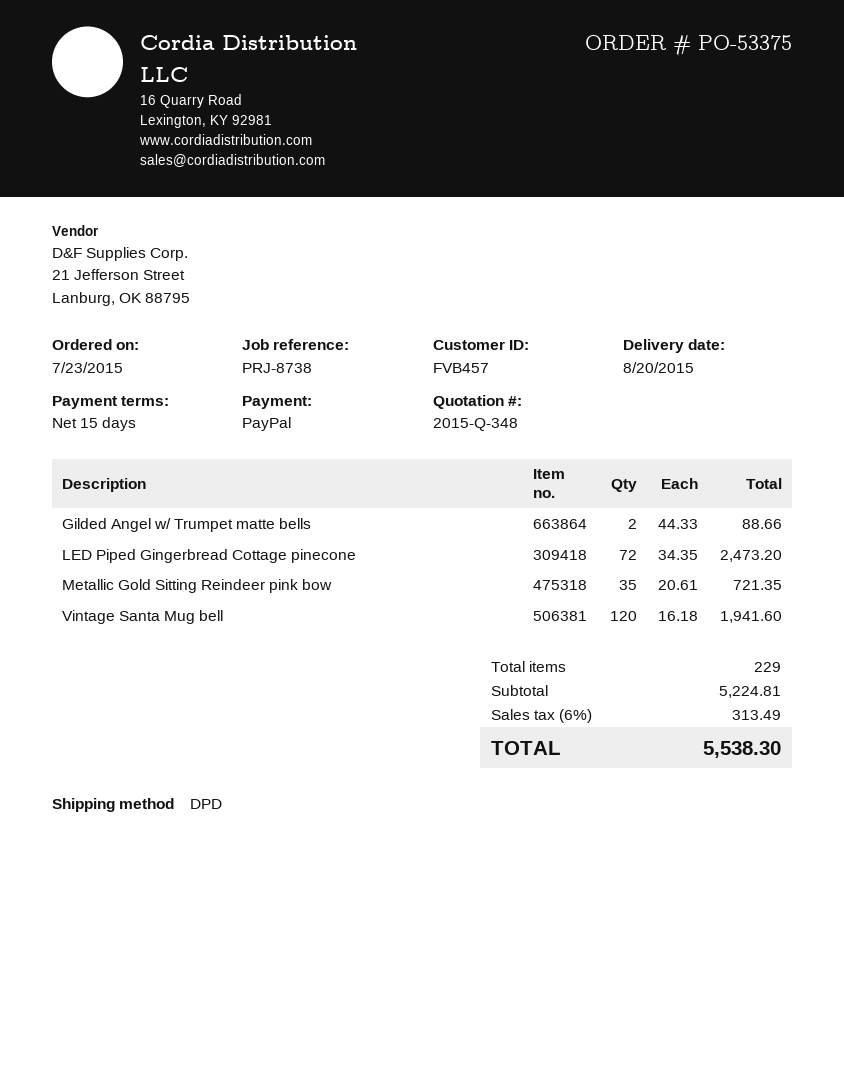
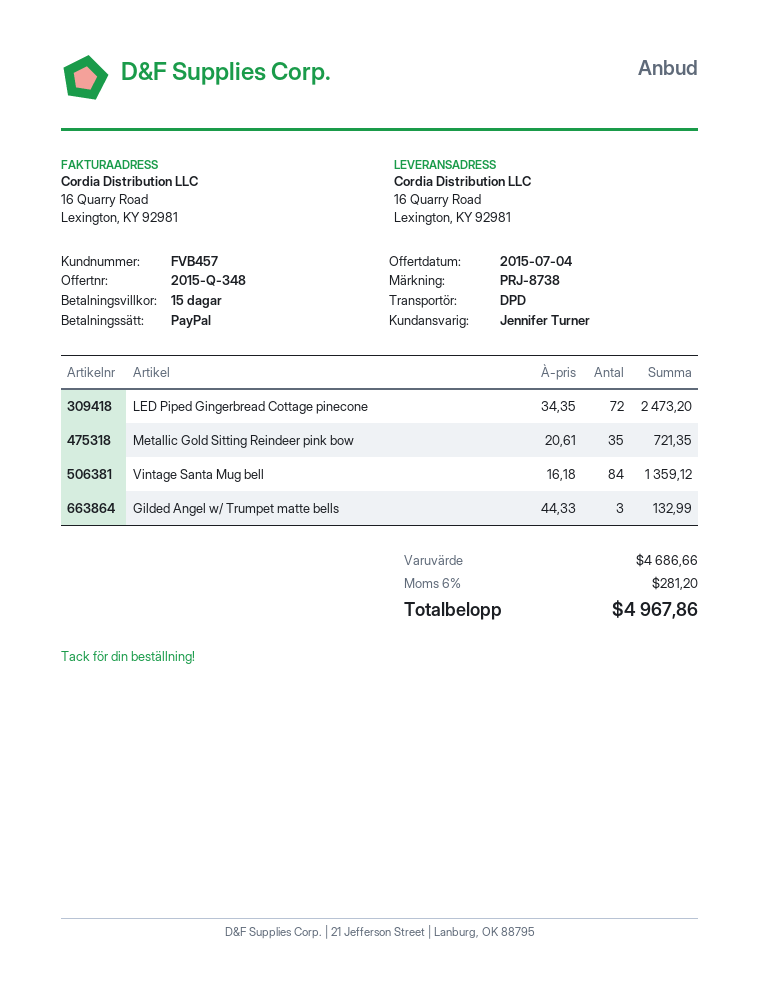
Gilded Angel w/ Trumpet matte bells: 2 x 44.33 = 88.66 -> 3 x 44.33 = 132.99
Vintage Santa Mug bell: 120 x 16.18 = 1941.60 -> 84 x 16.18 = 1359.12
subtotal: 5224.81 -> 4686.66
tax: 6% = 313.49 -> 6% = 281.20
total: 5538.30 -> 4967.86

